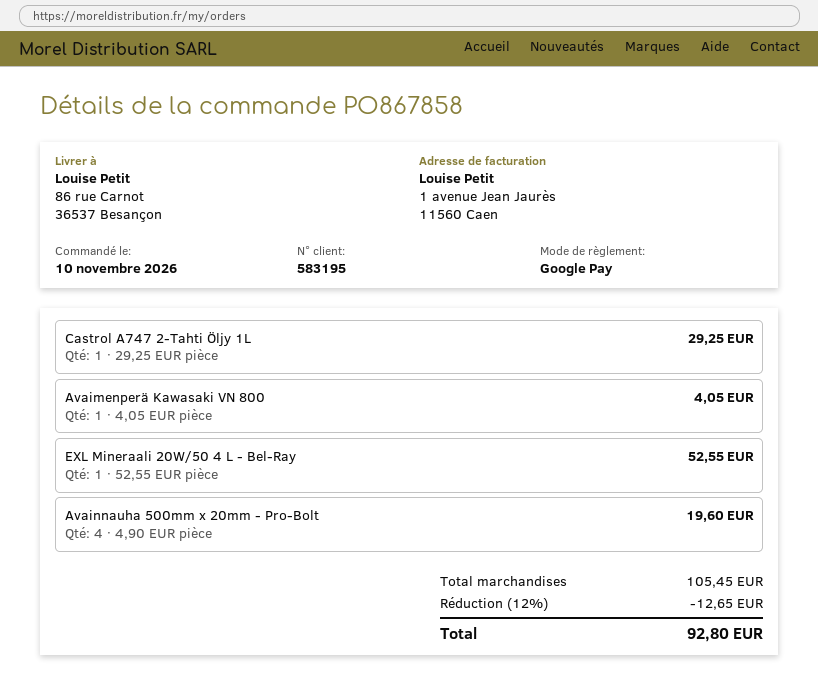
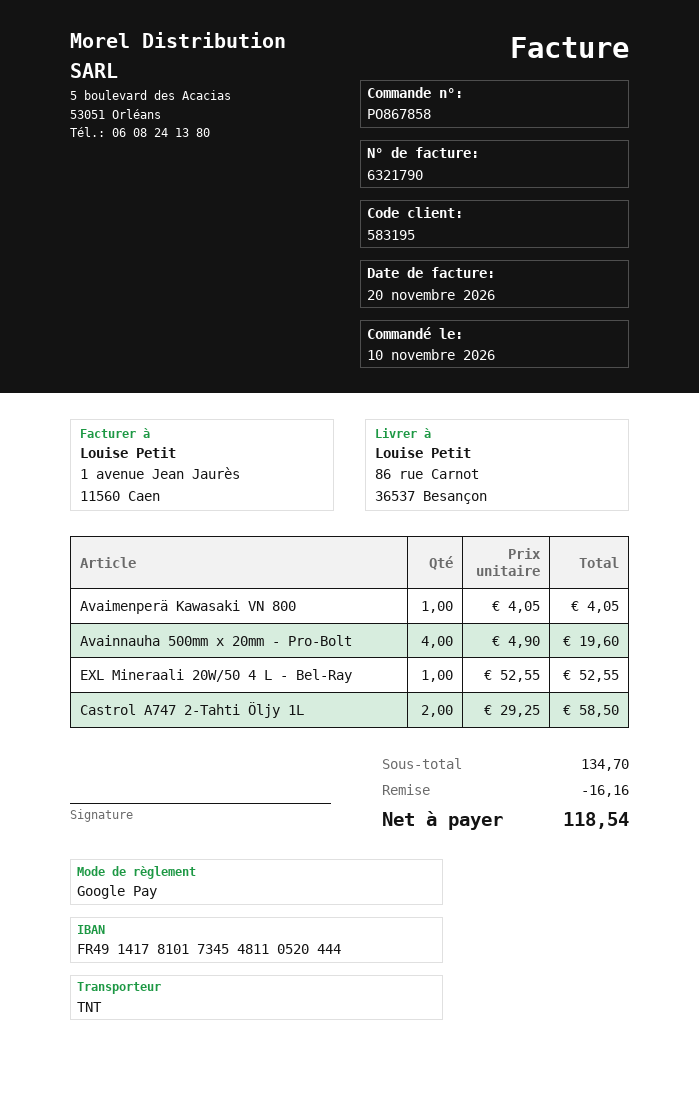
Castrol A747 2-Tahti Öljy 1L: 1 x 29.25 = 29.25 -> 2 x 29.25 = 58.50
subtotal: 105.45 -> 134.70
discount: 12.65 -> 16.16
total: 92.80 -> 118.54

